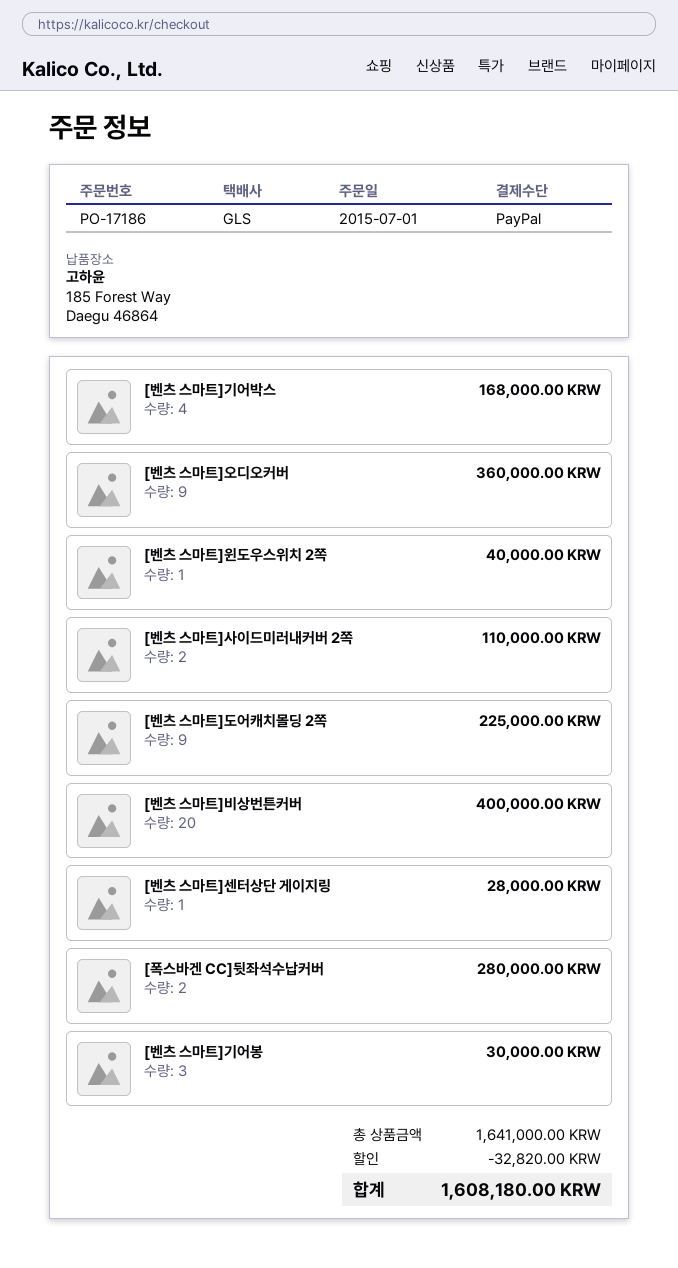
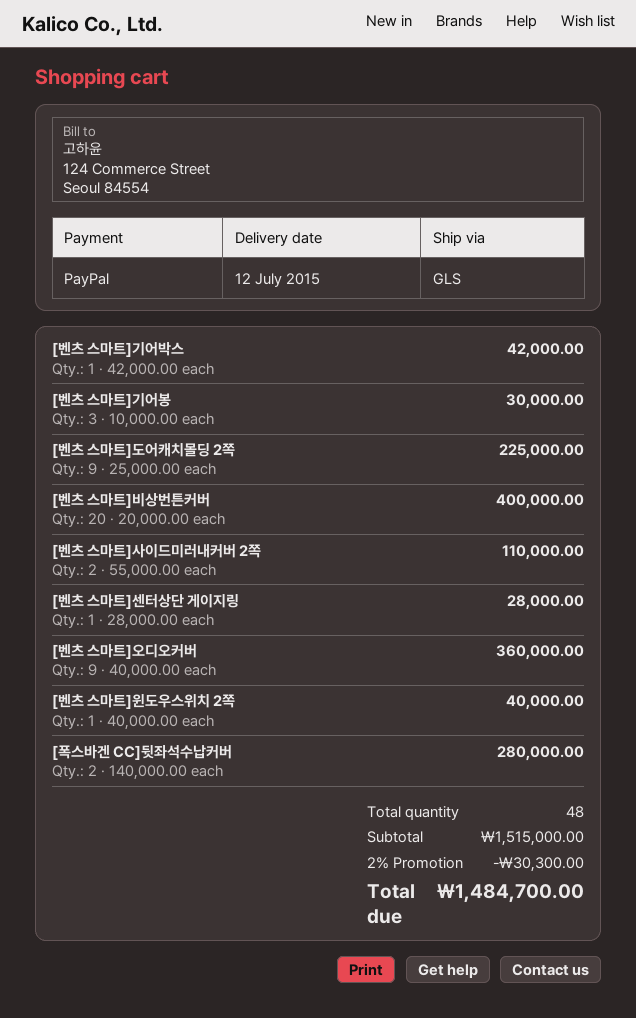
[벤츠 스마트]기어박스: 4 for 168000.00 -> 1 for 42000.00
subtotal: 1641000.00 -> 1515000.00
discount: 32820.00 -> 30300.00
total: 1608180.00 -> 1484700.00

